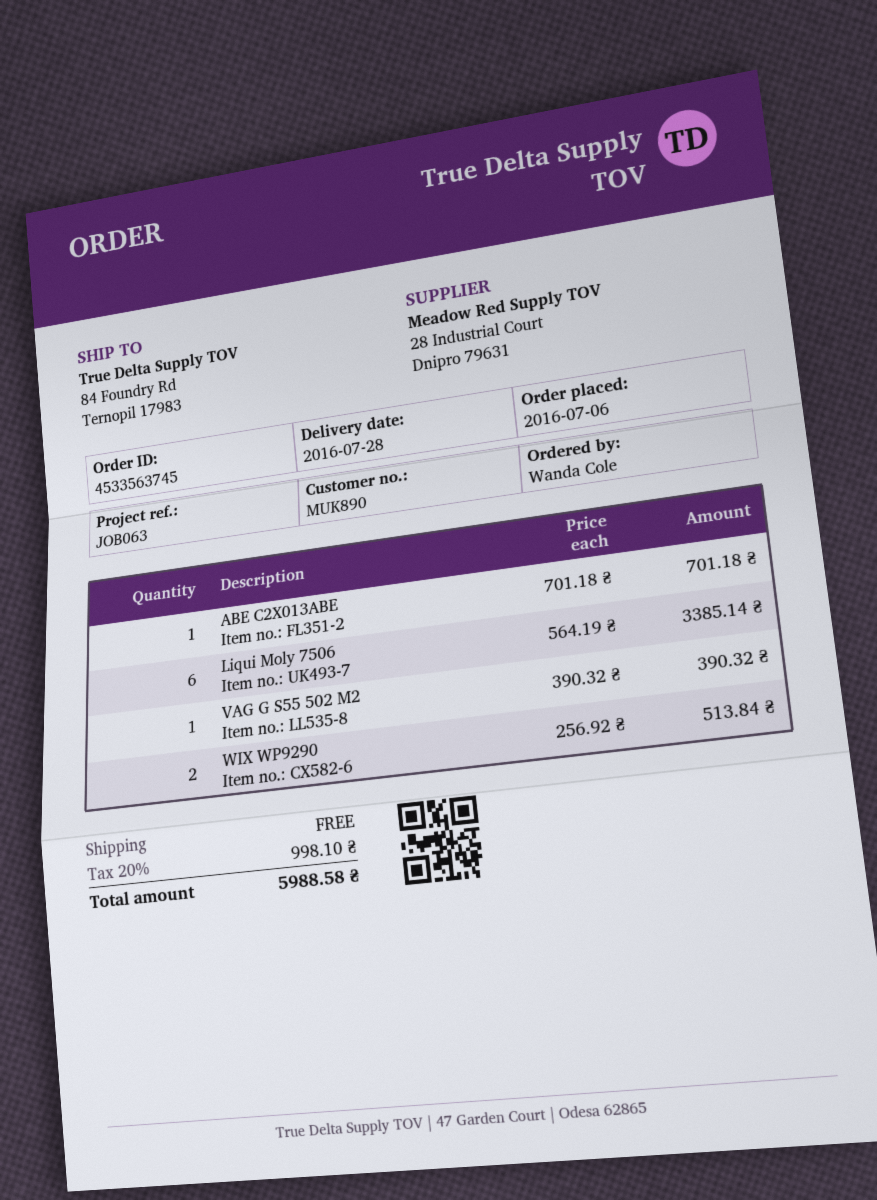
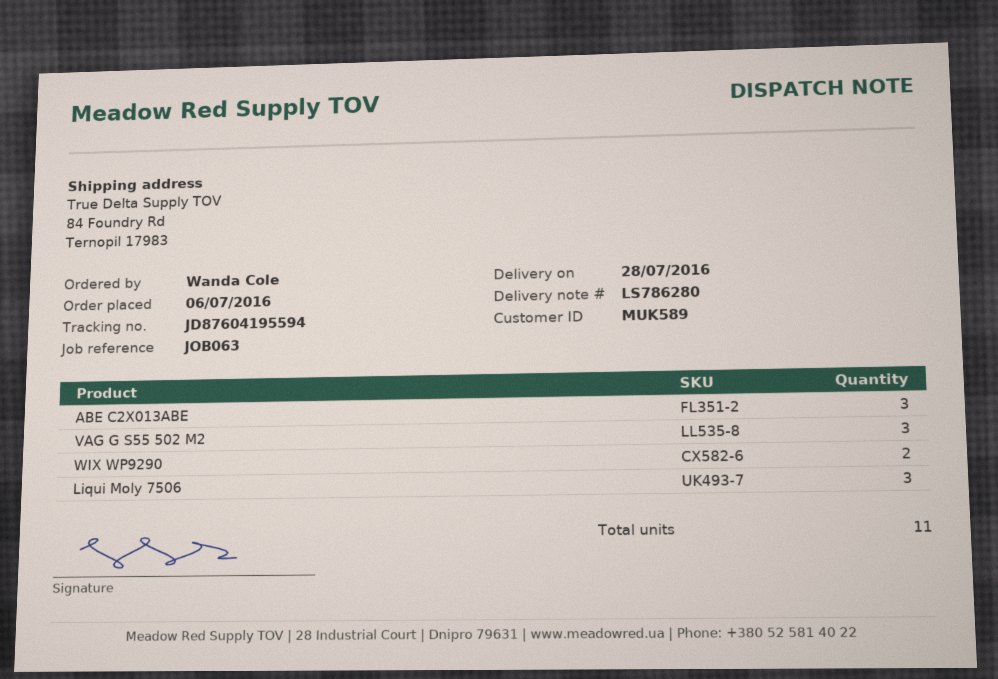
customer number: MUK890 -> MUK589
ABE C2X013ABE: 1 -> 3
Liqui Moly 7506: 6 -> 3
VAG G S55 502 M2: 1 -> 3

